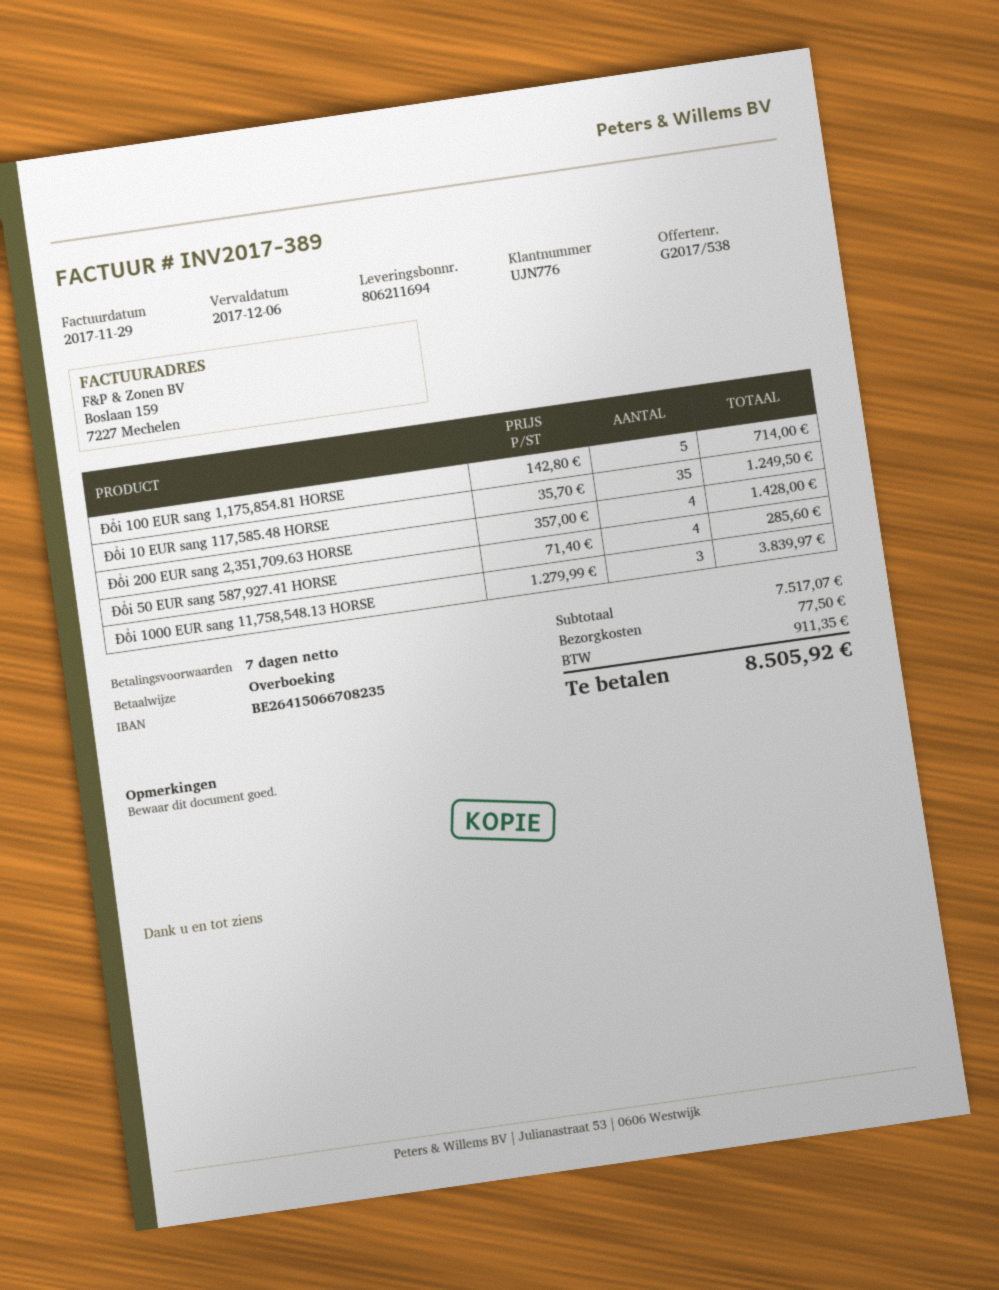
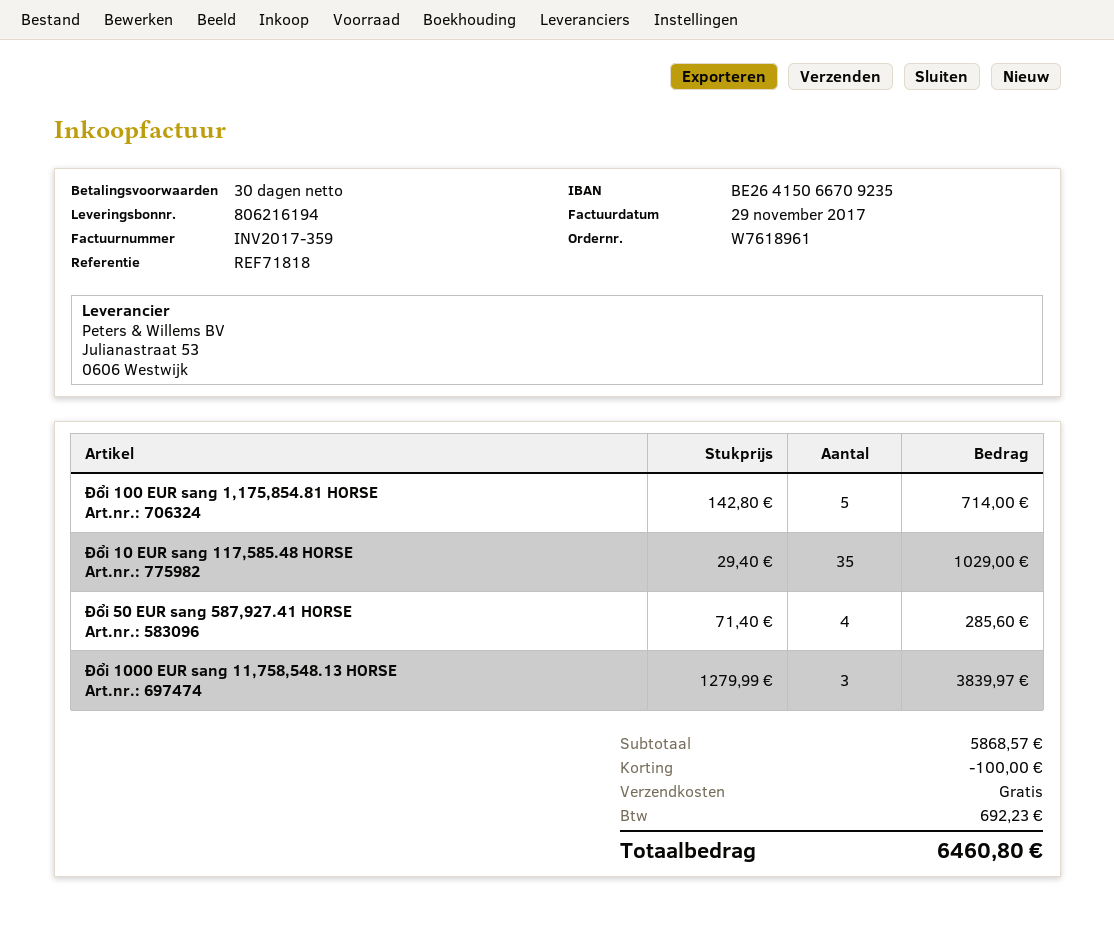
delivery note number: 806211694 -> 806216194
invoice number: INV2017-389 -> INV2017-359
payment terms: 7 days -> 30 days
bank account: BE26415066708235 -> BE26415066709235
Đổi 10 EUR sang 117,585.48 HORSE: 35 x 35.70 = 1249.50 -> 35 x 29.40 = 1029.00
Đổi 200 EUR sang 2,351,709.63 HORSE: 4 x 357.00 = 1428.00 -> none
subtotal: 7517.07 -> 5868.57
discount: none -> 100.00
shipping: 77.50 -> 0.00
tax: 911.35 -> 692.23
total: 8505.92 -> 6460.80

